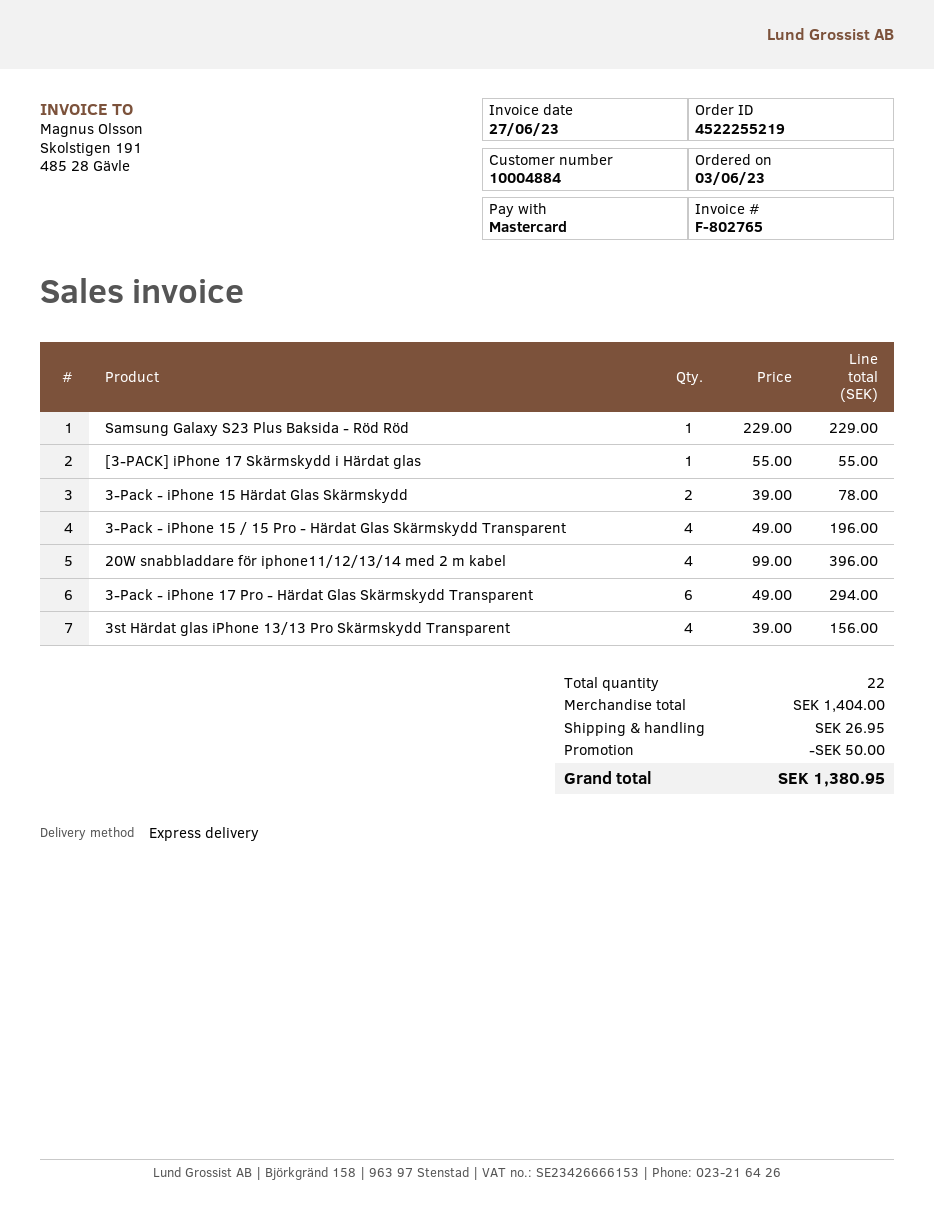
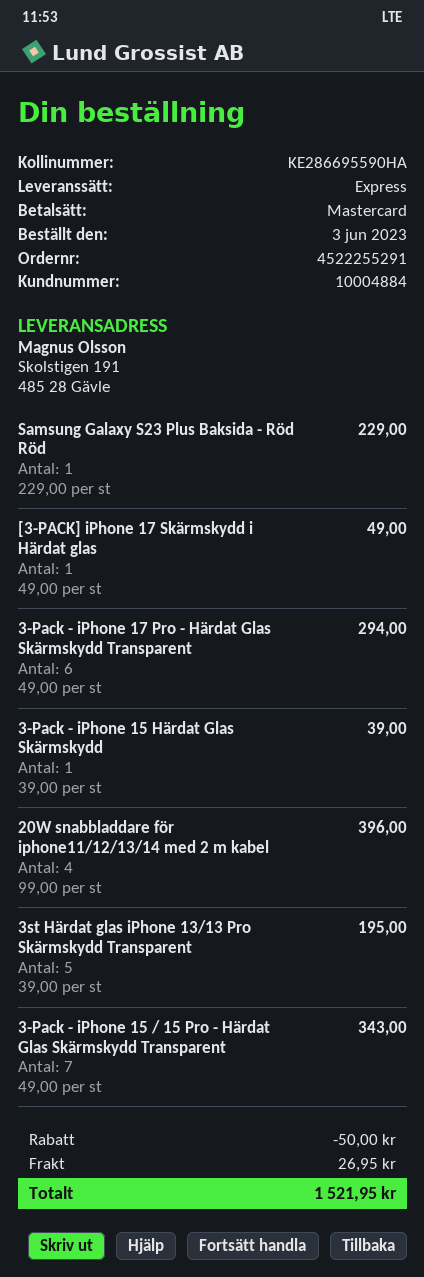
order number: 4522255219 -> 4522255291
[3-PACK] iPhone 17 Skärmskydd i Härdat glas: 1 x 55.00 = 55.00 -> 1 x 49.00 = 49.00
3-Pack - iPhone 15 Härdat Glas Skärmskydd: 2 x 39.00 = 78.00 -> 1 x 39.00 = 39.00
3-Pack - iPhone 15 / 15 Pro - Härdat Glas Skärmskydd Transparent: 4 x 49.00 = 196.00 -> 7 x 49.00 = 343.00
3st Härdat glas iPhone 13/13 Pro Skärmskydd Transparent: 4 x 39.00 = 156.00 -> 5 x 39.00 = 195.00
total: 1380.95 -> 1521.95

